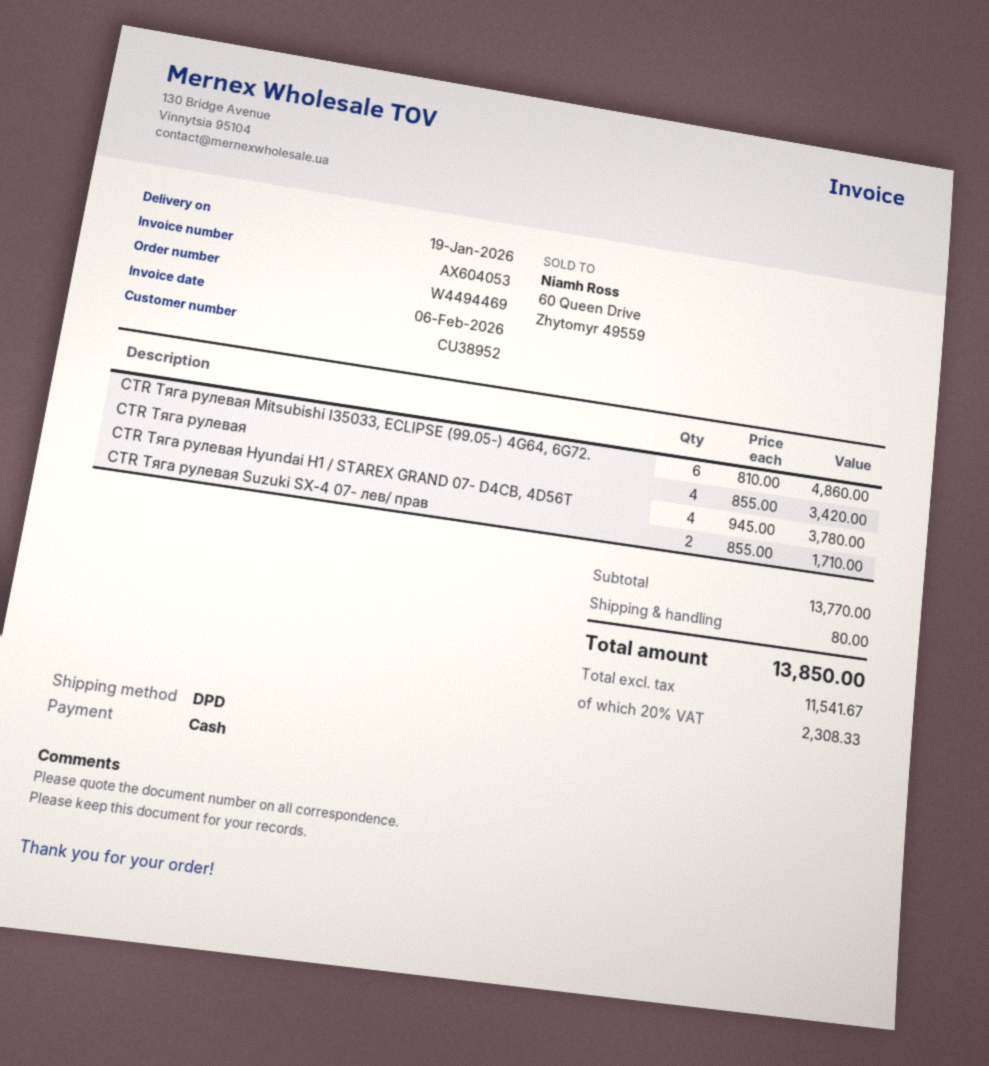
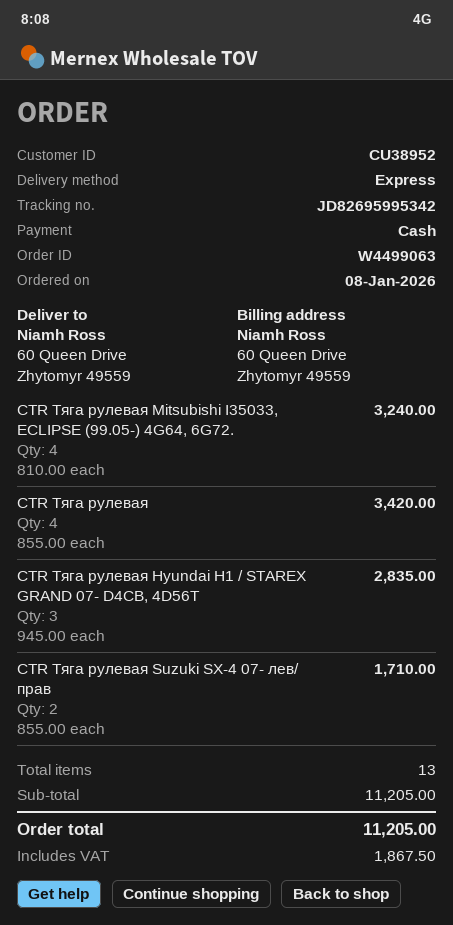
order number: W4494469 -> W4499063
shipping method: DPD -> express
CTR Тяга рулевая Mitsubishi I35033, ECLIPSE (99.05-) 4G64, 6G72.: 6 x 810.00 = 4860.00 -> 4 x 810.00 = 3240.00
CTR Тяга рулевая Hyundai H1 / STAREX GRAND 07- D4CB, 4D56T: 4 x 945.00 = 3780.00 -> 3 x 945.00 = 2835.00
subtotal: 13770.00 -> 11205.00
shipping: 80.00 -> none
tax: 2308.33 -> 1867.50
total: 13850.00 -> 11205.00

